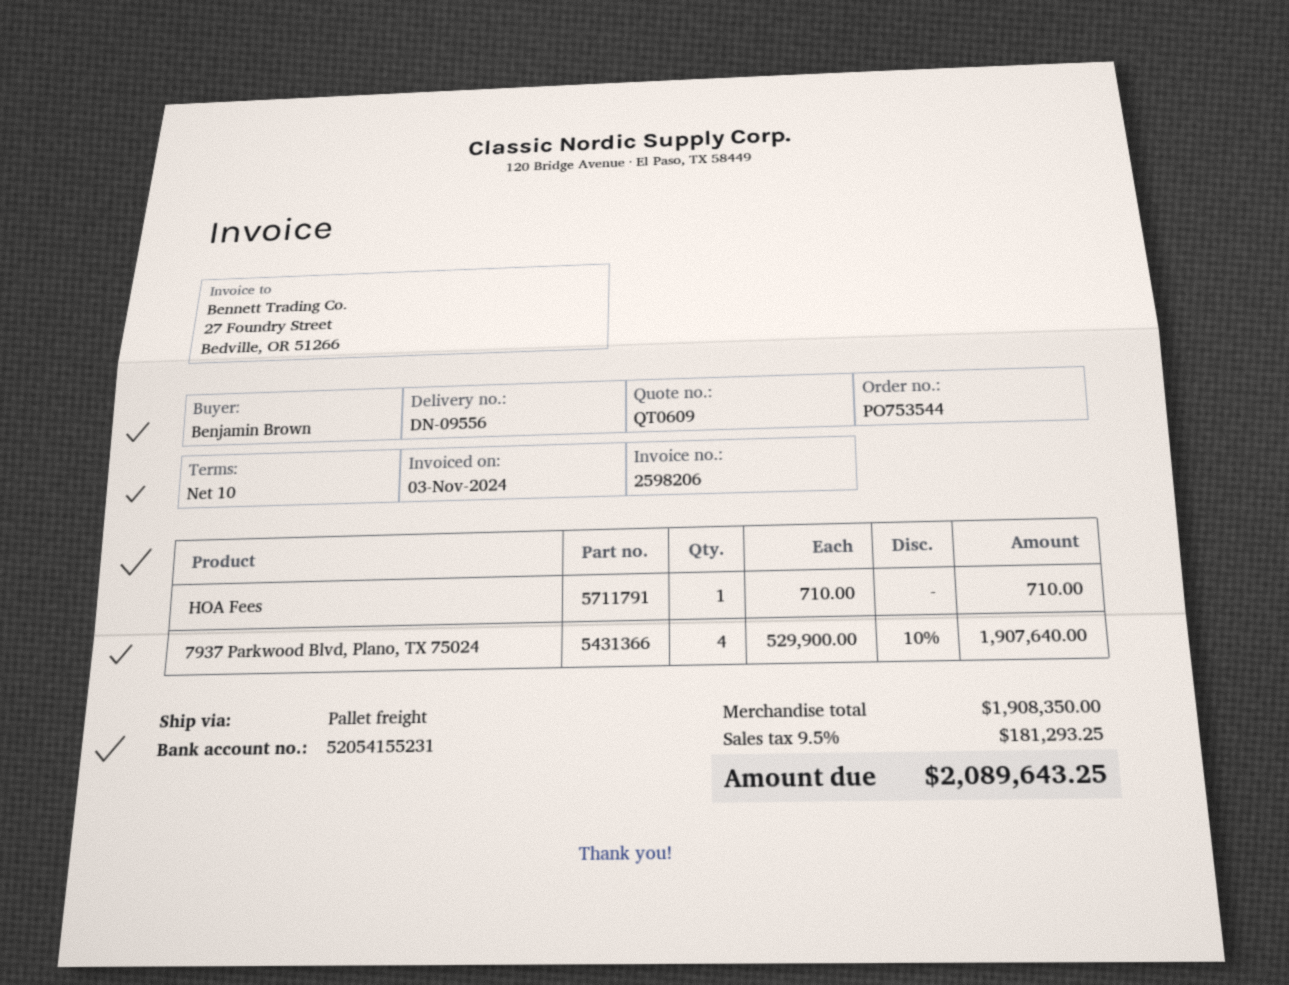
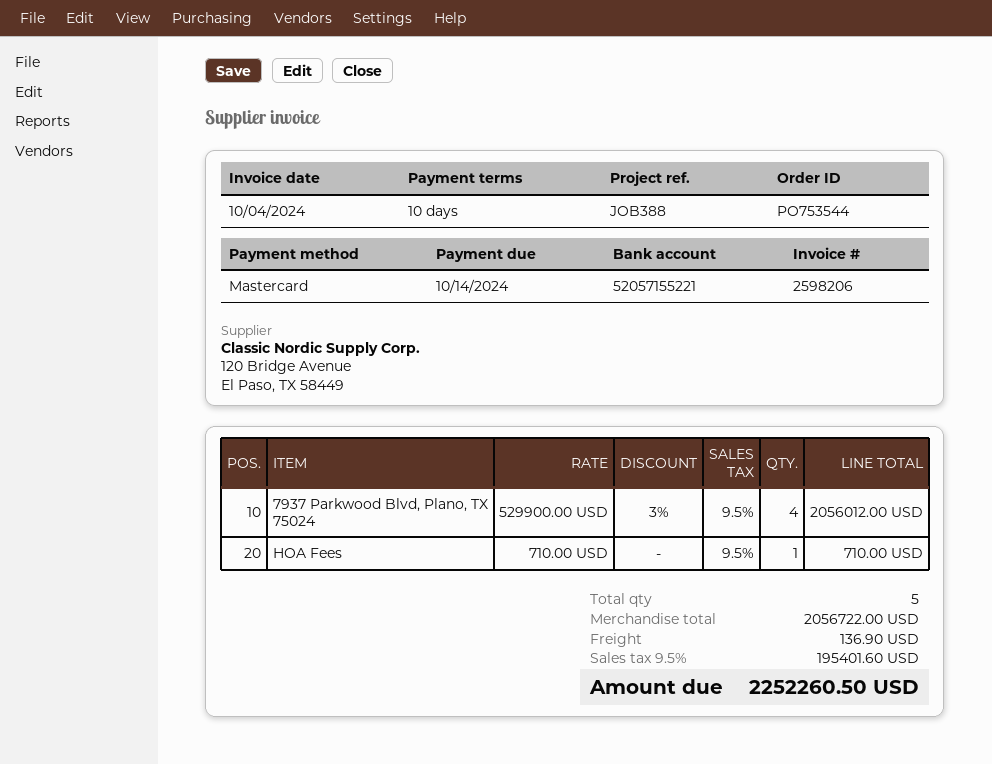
invoice date: 2024-11-03 -> 2024-10-04
bank account: 52054155231 -> 52057155221
7937 Parkwood Blvd, Plano, TX 75024: 4 x 529900.00 - 10% = 1907640.00 -> 4 x 529900.00 - 3% = 2056012.00
subtotal: 1908350.00 -> 2056722.00
shipping: none -> 136.90
tax: 9.5% = 181293.25 -> 9.5% = 195401.60
total: 2089643.25 -> 2252260.50

